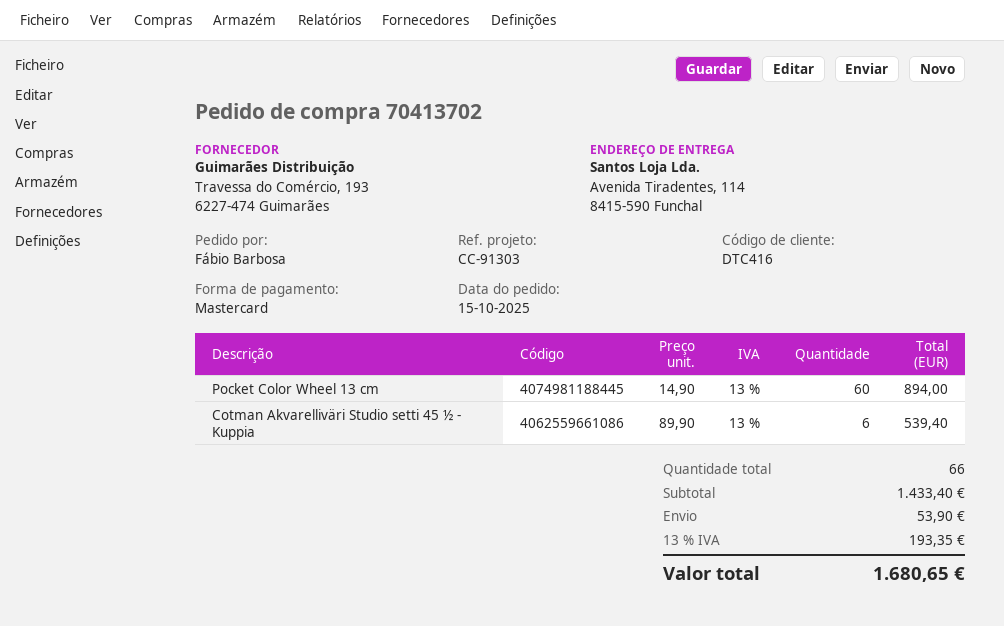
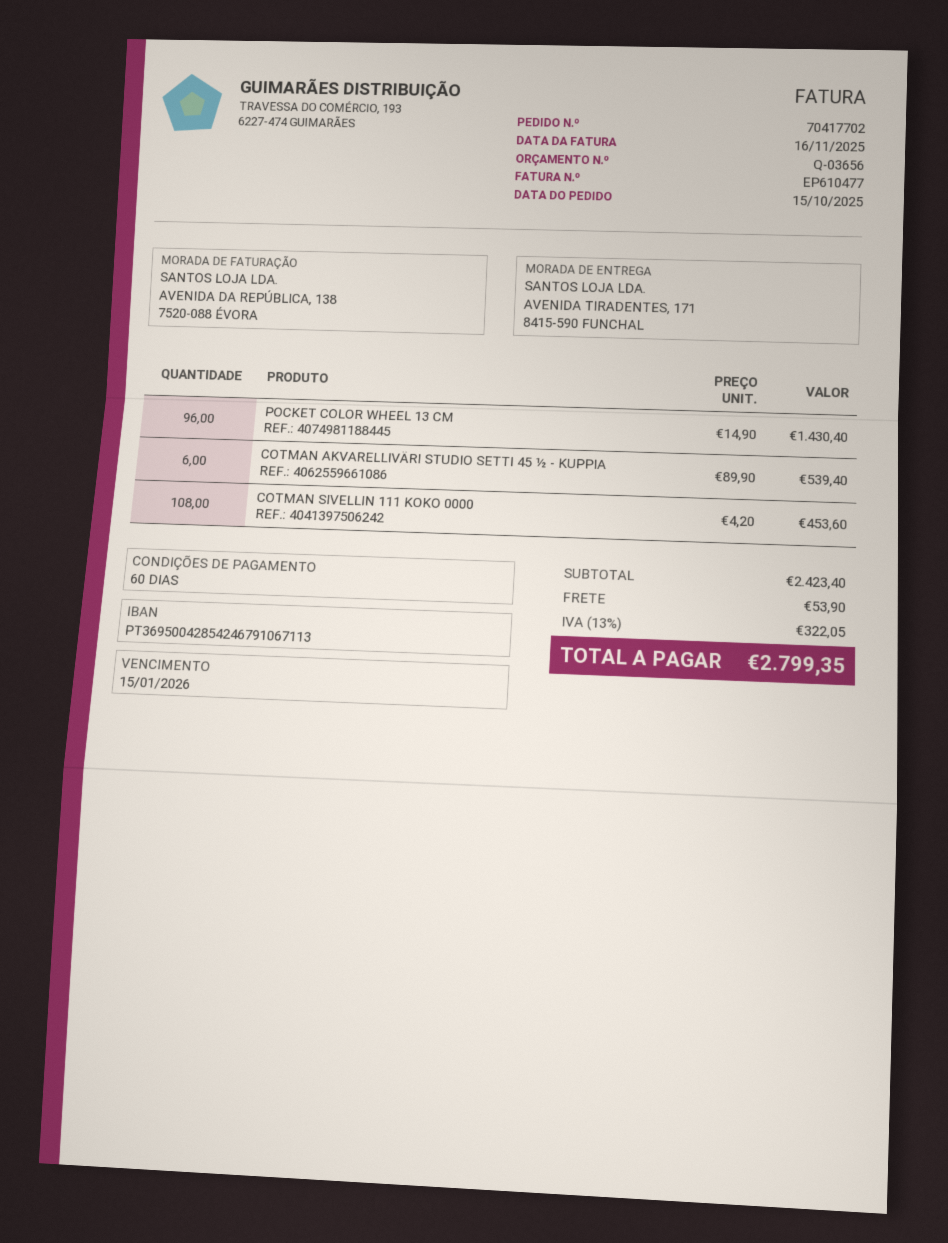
order number: 70413702 -> 70417702
ship to: Avenida Tiradentes, 114, 8415-590 Funchal -> AVENIDA TIRADENTES, 171, 8415-590 FUNCHAL
Pocket Color Wheel 13 cm: 60 x 14.90 = 894.00 -> 96 x 14.90 = 1430.40
COTMAN SIVELLIN 111 KOKO 0000: none -> 108 x 4.20 = 453.60
subtotal: 1433.40 -> 2423.40
tax: 13% = 193.35 -> 13% = 322.05
total: 1680.65 -> 2799.35

